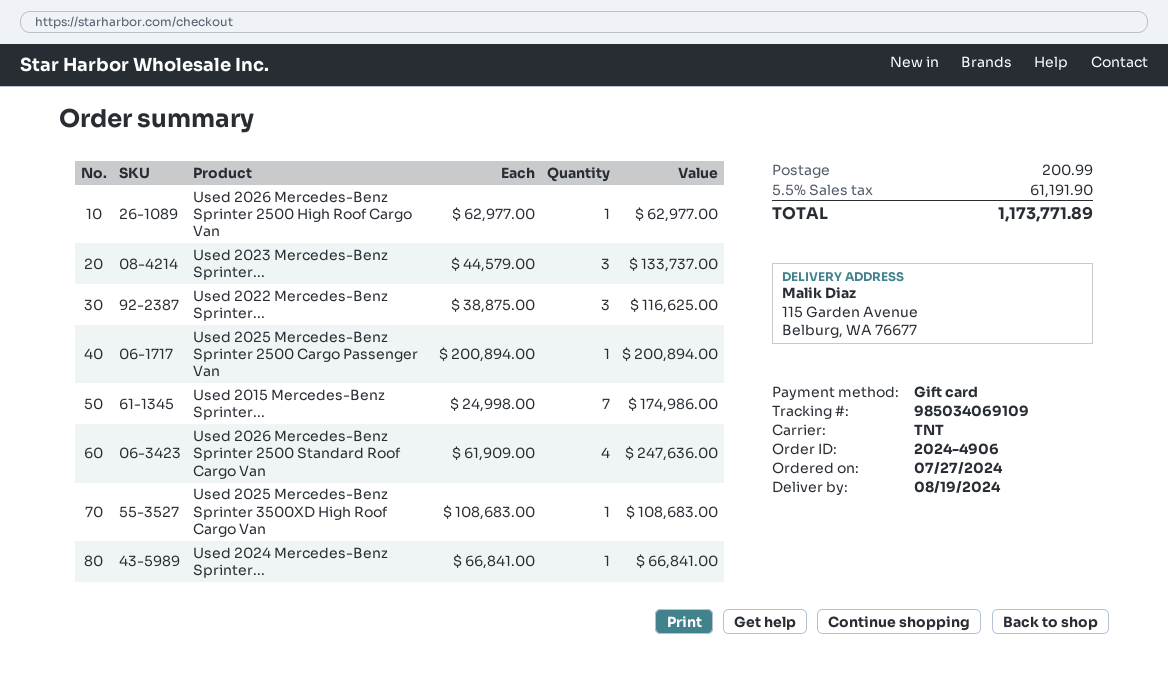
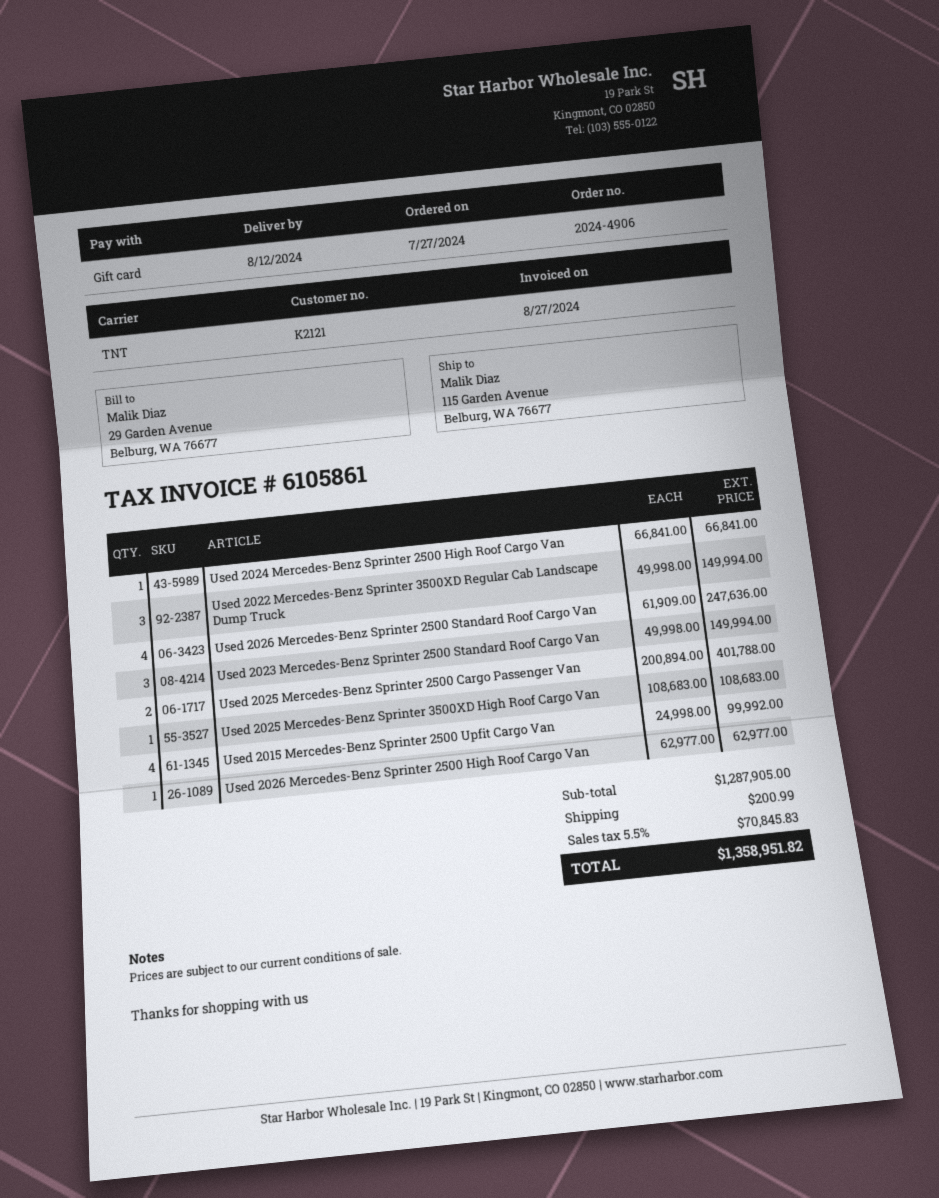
delivery date: 2024-08-19 -> 2024-08-12
Used 2023 Mercedes-Benz Sprinter...: 3 x 44579.00 = 133737.00 -> 3 x 49998.00 = 149994.00
Used 2022 Mercedes-Benz Sprinter...: 3 x 38875.00 = 116625.00 -> 3 x 49998.00 = 149994.00
Used 2025 Mercedes-Benz Sprinter 2500 Cargo Passenger Van: 1 x 200894.00 = 200894.00 -> 2 x 200894.00 = 401788.00
Used 2015 Mercedes-Benz Sprinter...: 7 x 24998.00 = 174986.00 -> 4 x 24998.00 = 99992.00
tax: 5.5% = 61191.90 -> 5.5% = 70845.83
total: 1173771.89 -> 1358951.82

